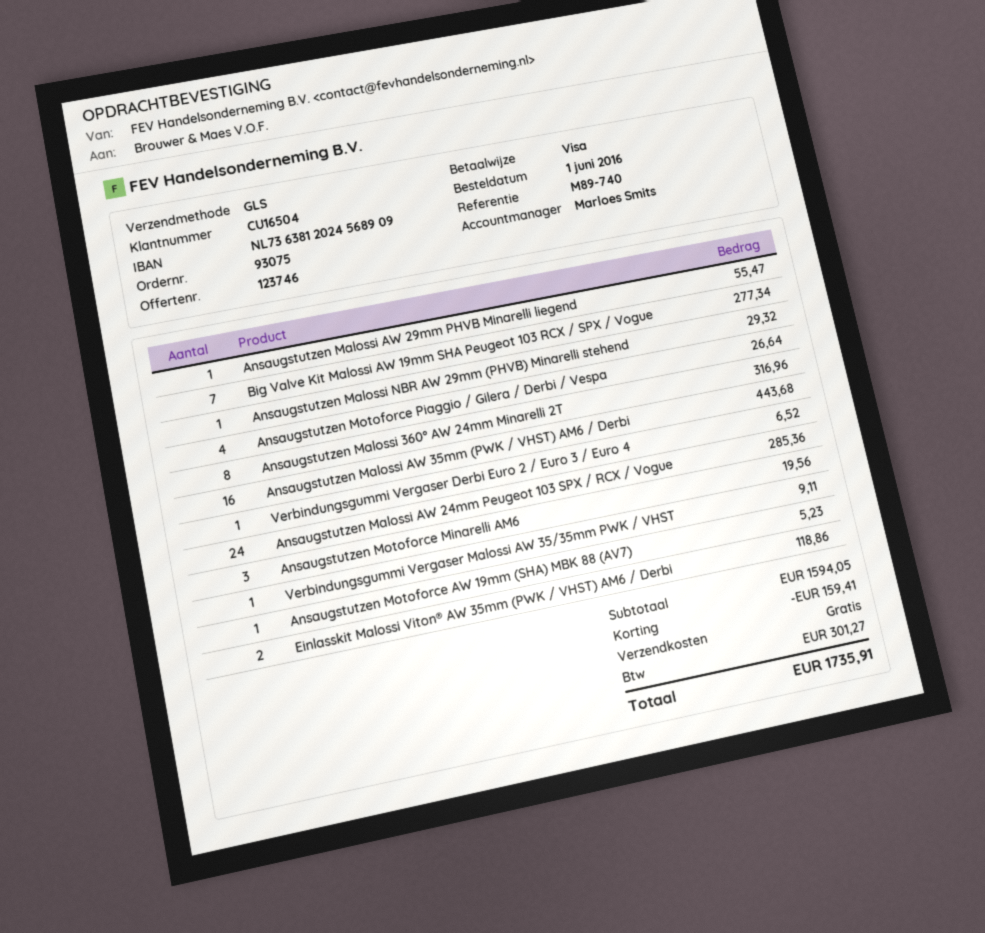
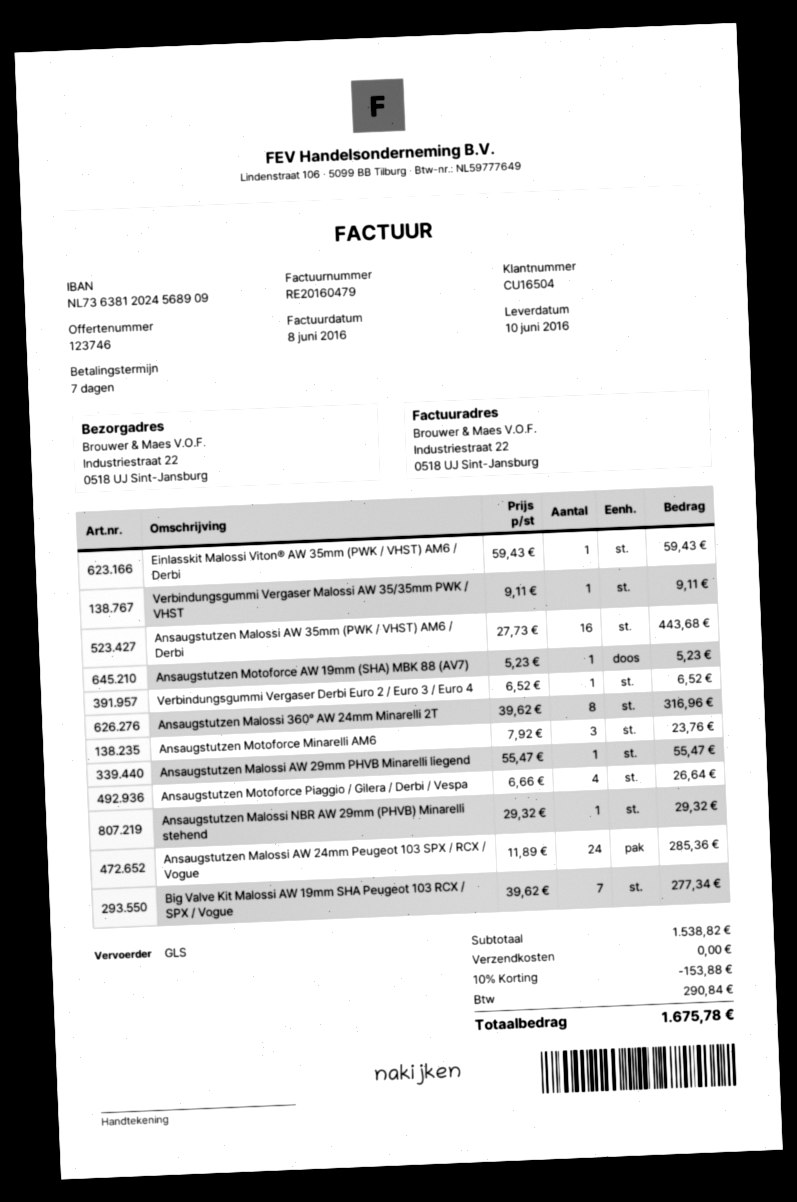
Ansaugstutzen Motoforce Minarelli AM6: 3 for 19.56 -> 3 for 23.76
Einlasskit Malossi Viton® AW 35mm (PWK / VHST) AM6 / Derbi: 2 for 118.86 -> 1 for 59.43
subtotal: 1594.05 -> 1538.82
discount: 159.41 -> 153.88
tax: 301.27 -> 290.84
total: 1735.91 -> 1675.78

